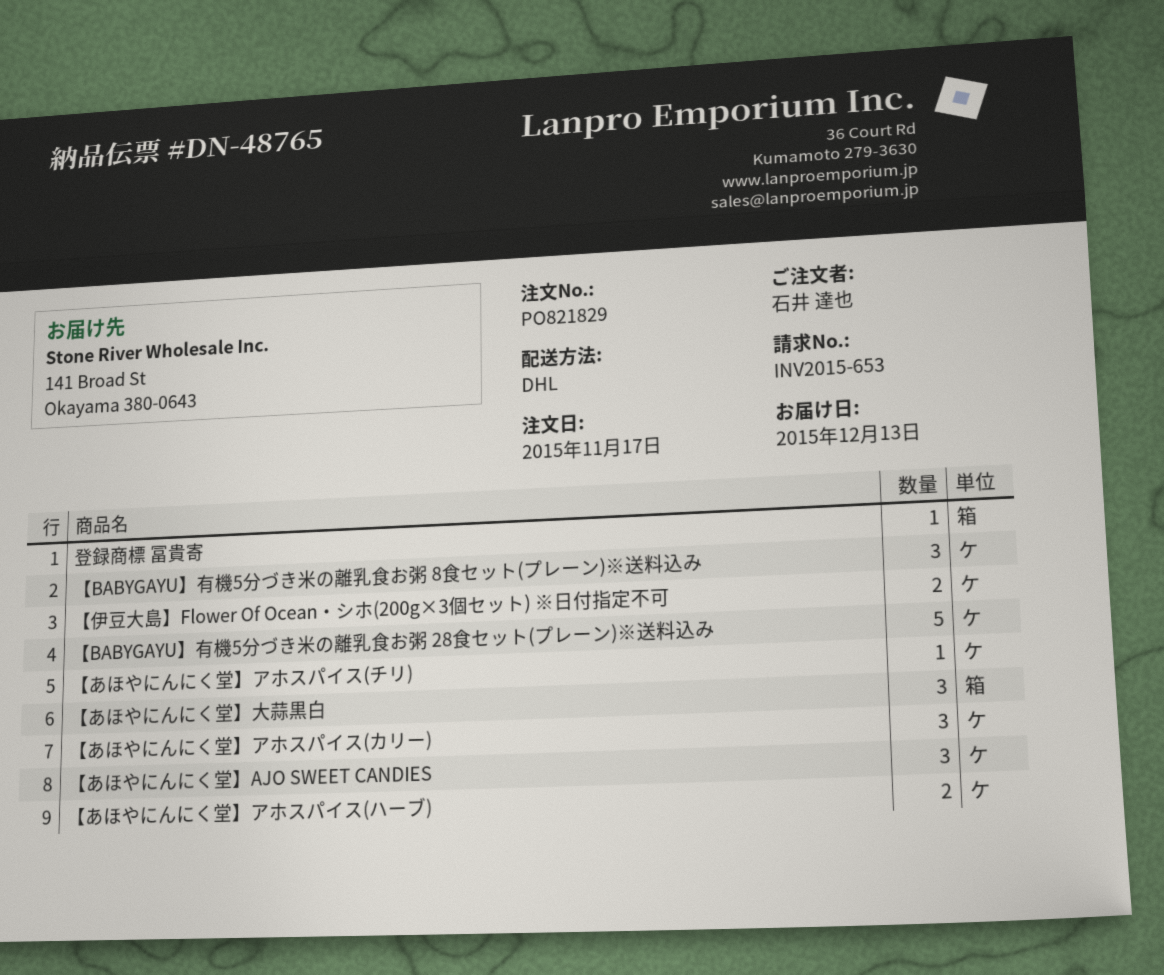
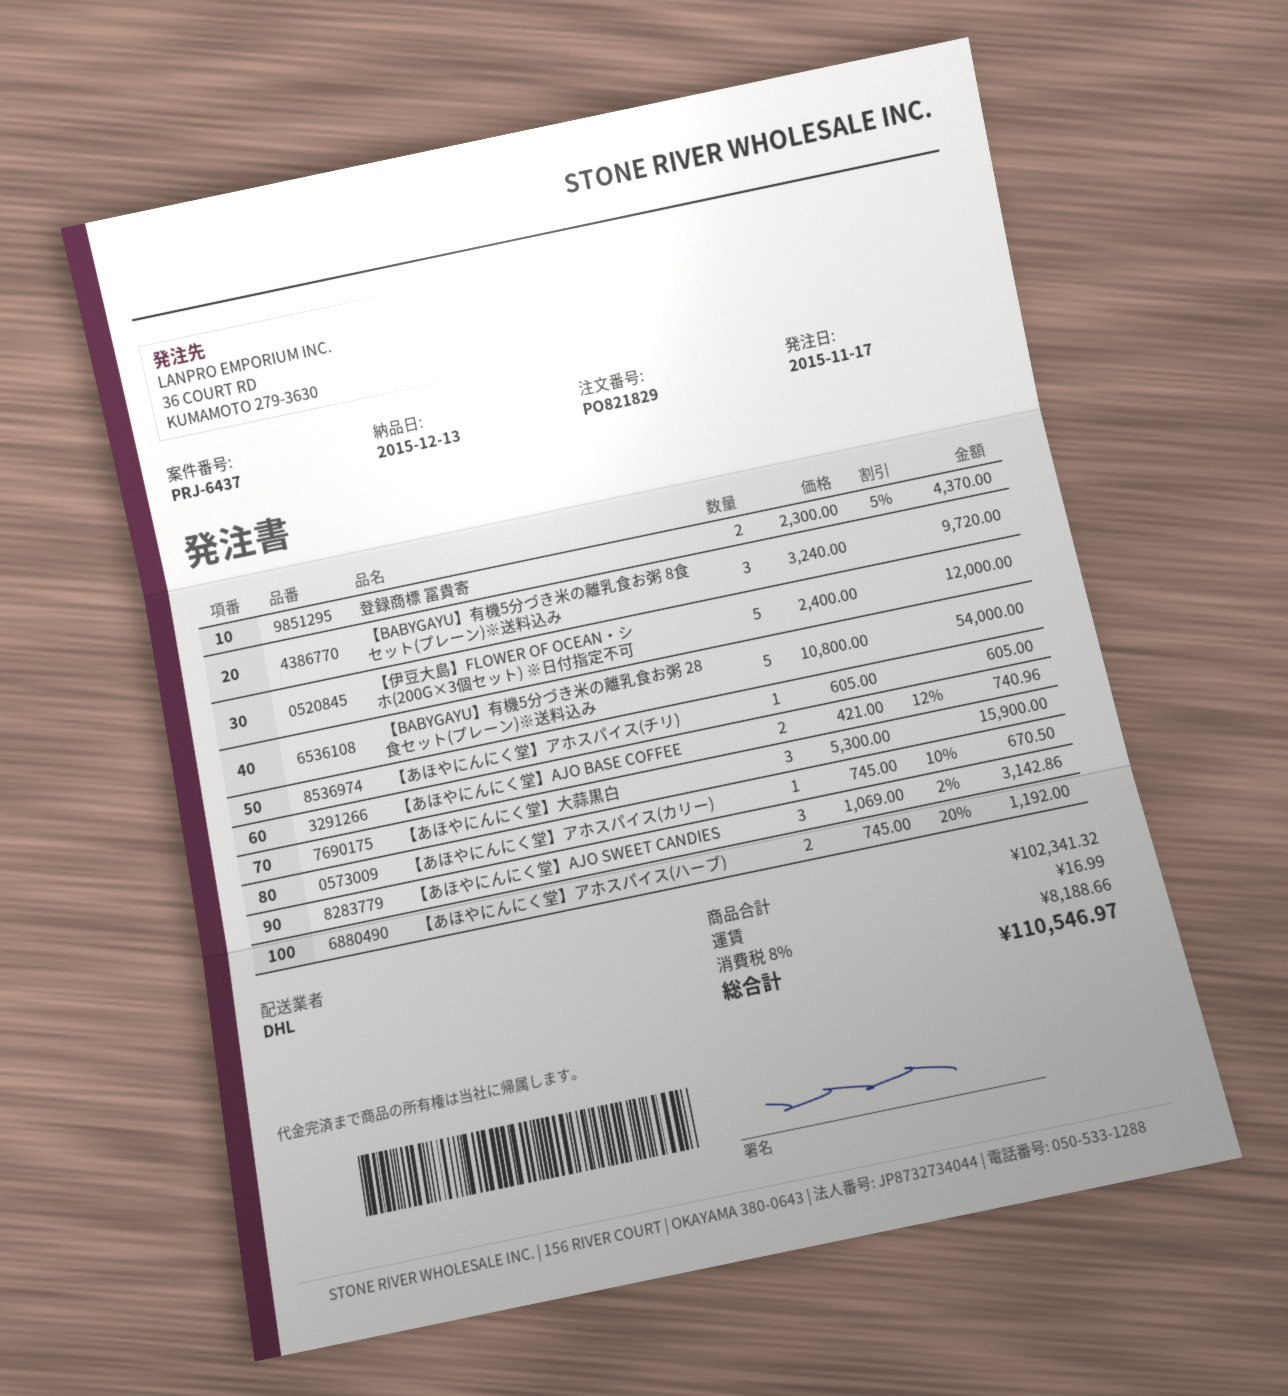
登録商標 冨貴寄: 1 -> 2
【伊豆大島】Flower Of Ocean・シホ(200g×3個セット) ※日付指定不可: 2 -> 5
【あほやにんにく堂】アホスパイス(カリー): 3 -> 1
【あほやにんにく堂】AJO BASE COFFEE: none -> 2

